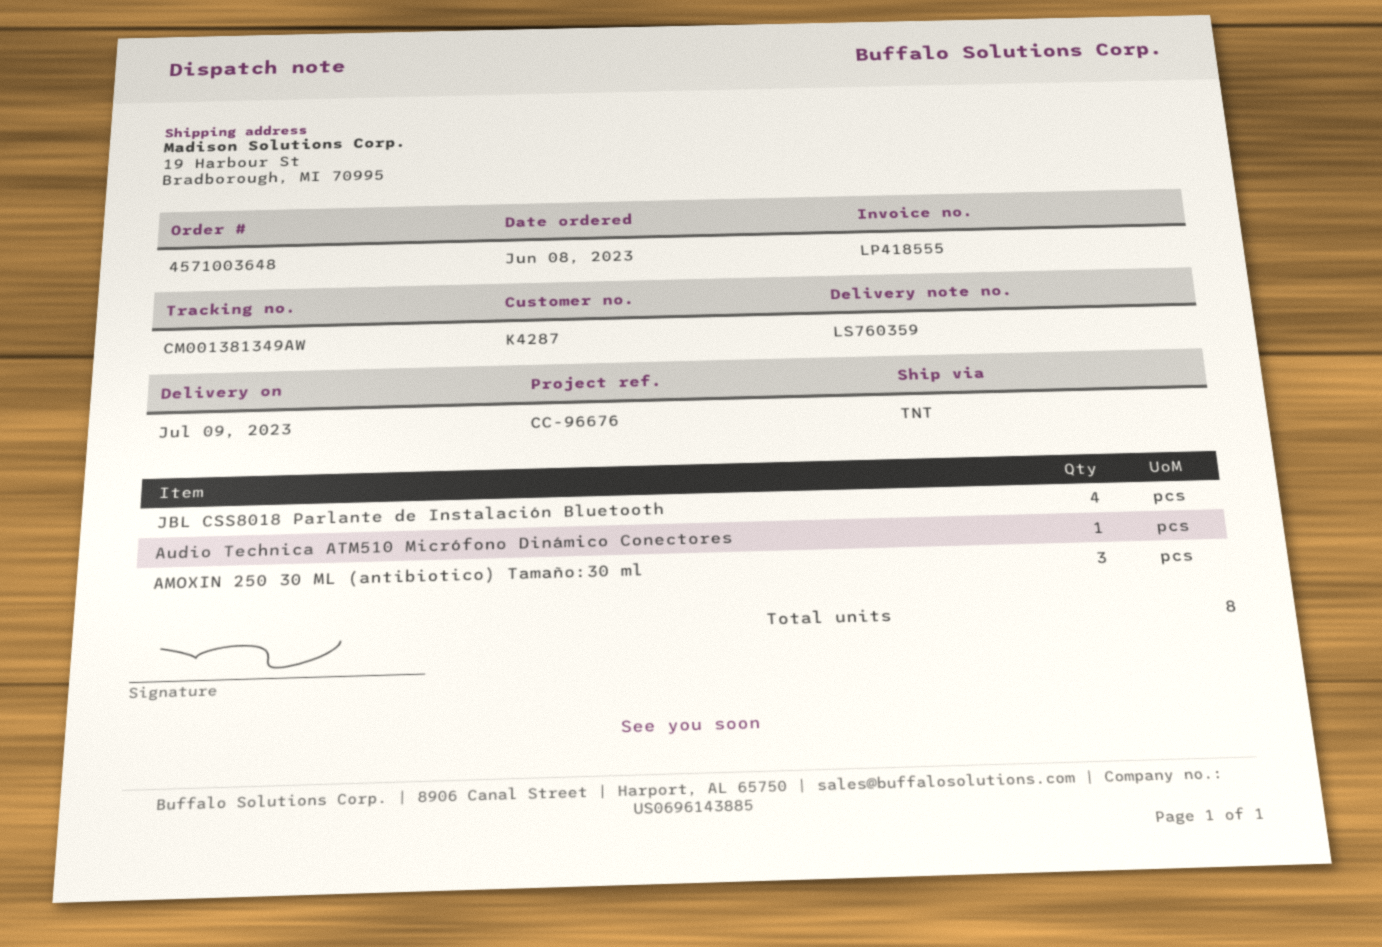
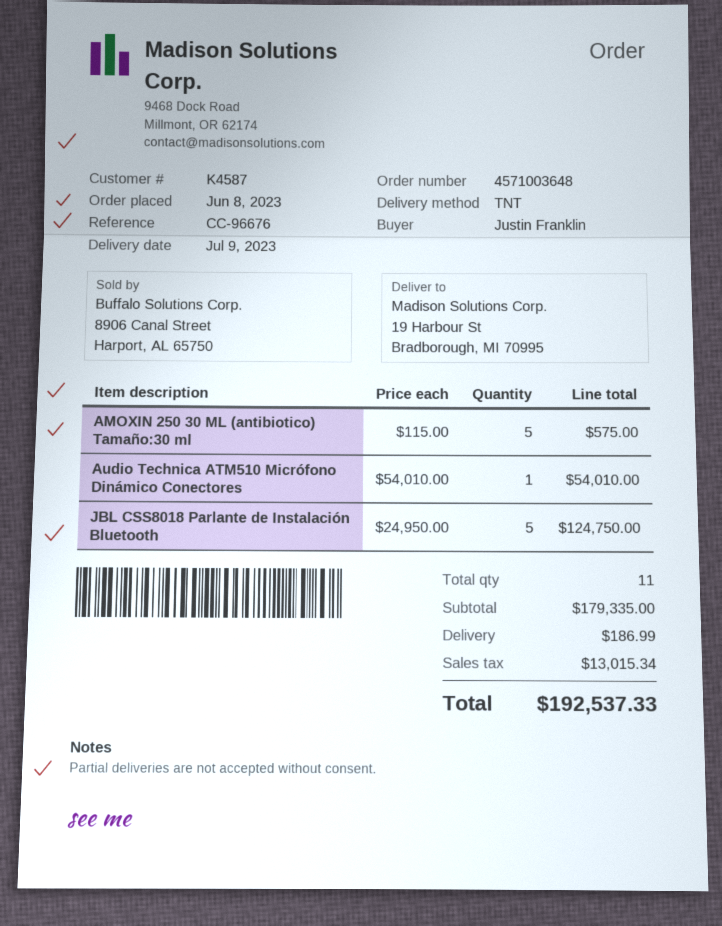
customer number: K4287 -> K4587
JBL CSS8018 Parlante de Instalación Bluetooth: 4 -> 5
AMOXIN 250 30 ML (antibiotico) Tamaño:30 ml: 3 -> 5
total quantity: 8 -> 11

